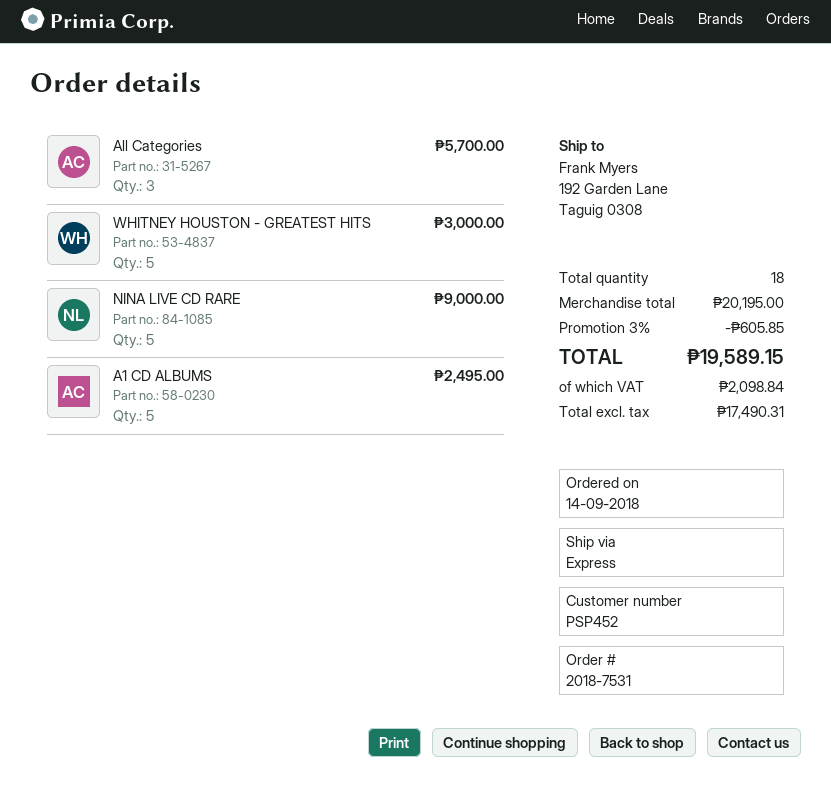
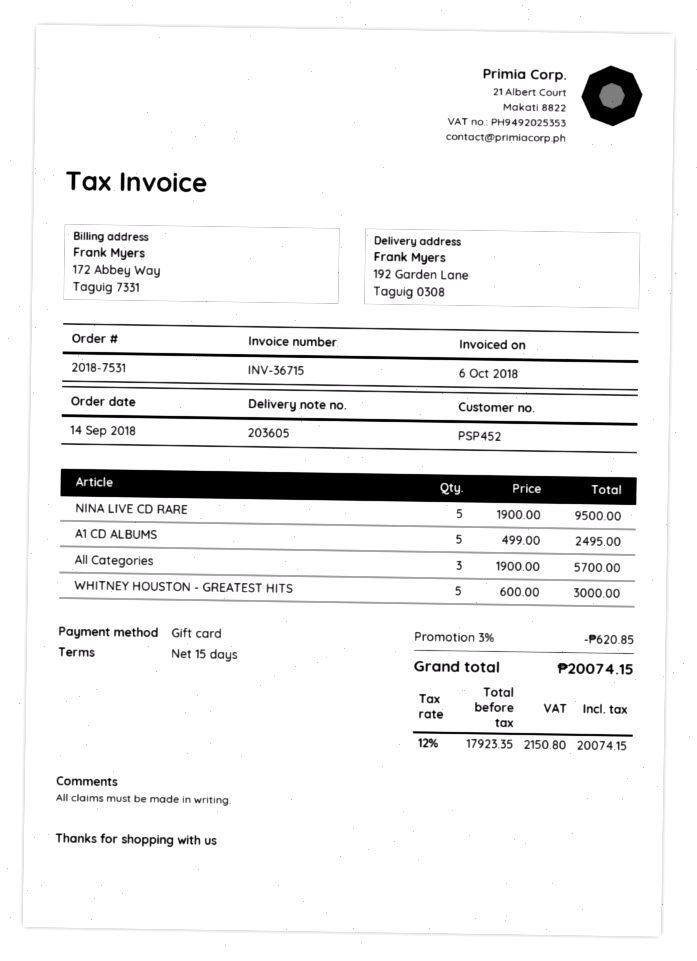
NINA LIVE CD RARE: 5 for 9000.00 -> 5 for 9500.00
discount: 3% = 605.85 -> 3% = 620.85
net: 17490.31 -> 17923.35
tax: 2098.84 -> 2150.80
total: 19589.15 -> 20074.15

